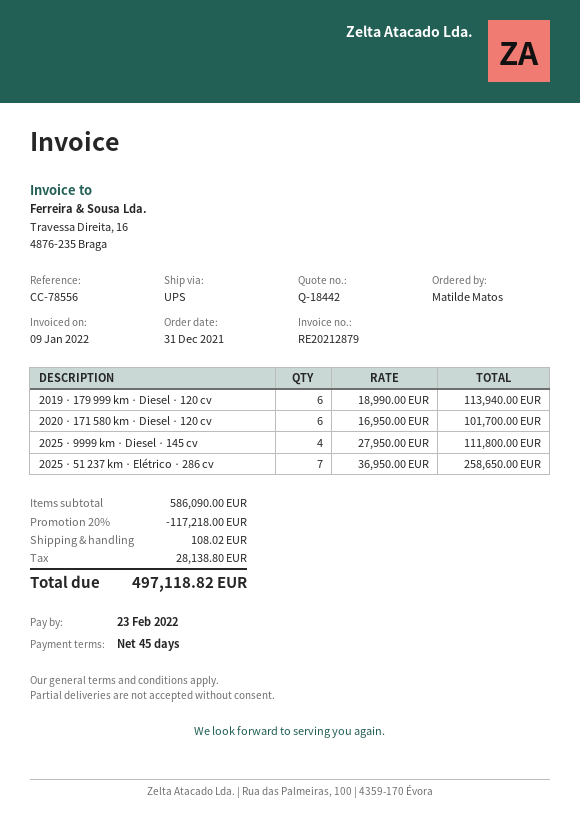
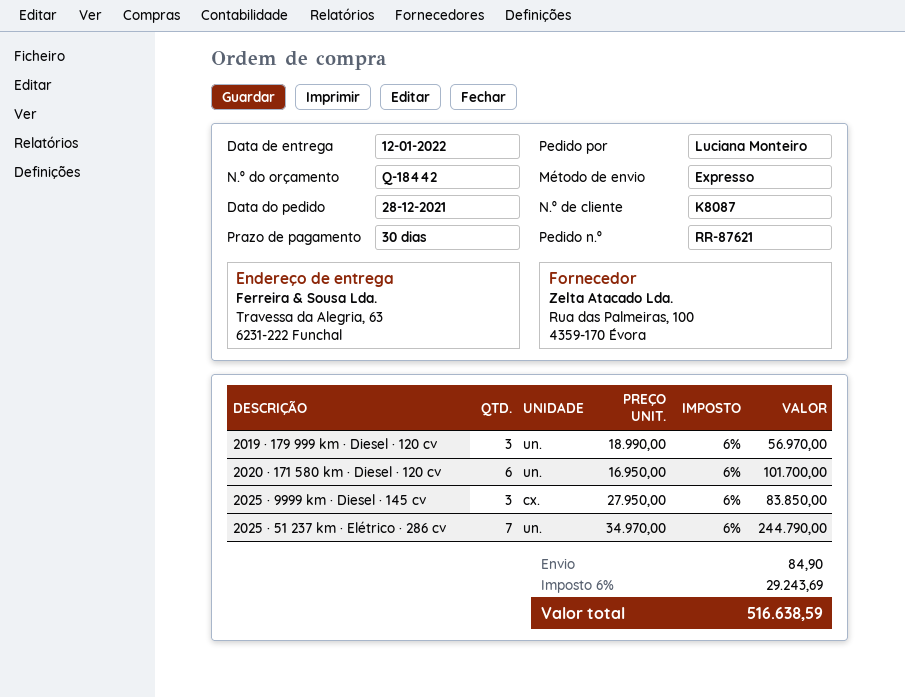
order date: 2021-12-31 -> 2021-12-28
payment terms: 45 days -> 30 days
ordered by: Matilde Matos -> Luciana Monteiro
shipping method: UPS -> express
2019 · 179 999 km · Diesel · 120 cv: 6 x 18990.00 = 113940.00 -> 3 x 18990.00 = 56970.00
2025 · 9999 km · Diesel · 145 cv: 4 x 27950.00 = 111800.00 -> 3 x 27950.00 = 83850.00
2025 · 51 237 km · Elétrico · 286 cv: 7 x 36950.00 = 258650.00 -> 7 x 34970.00 = 244790.00
discount: 20% = 117218.00 -> none
shipping: 108.02 -> 84.90
tax: 28138.80 -> 29243.69
total: 497118.82 -> 516638.59

